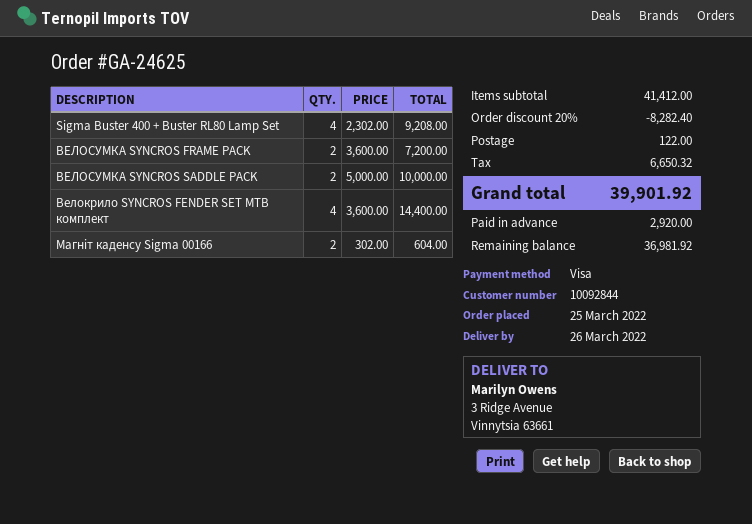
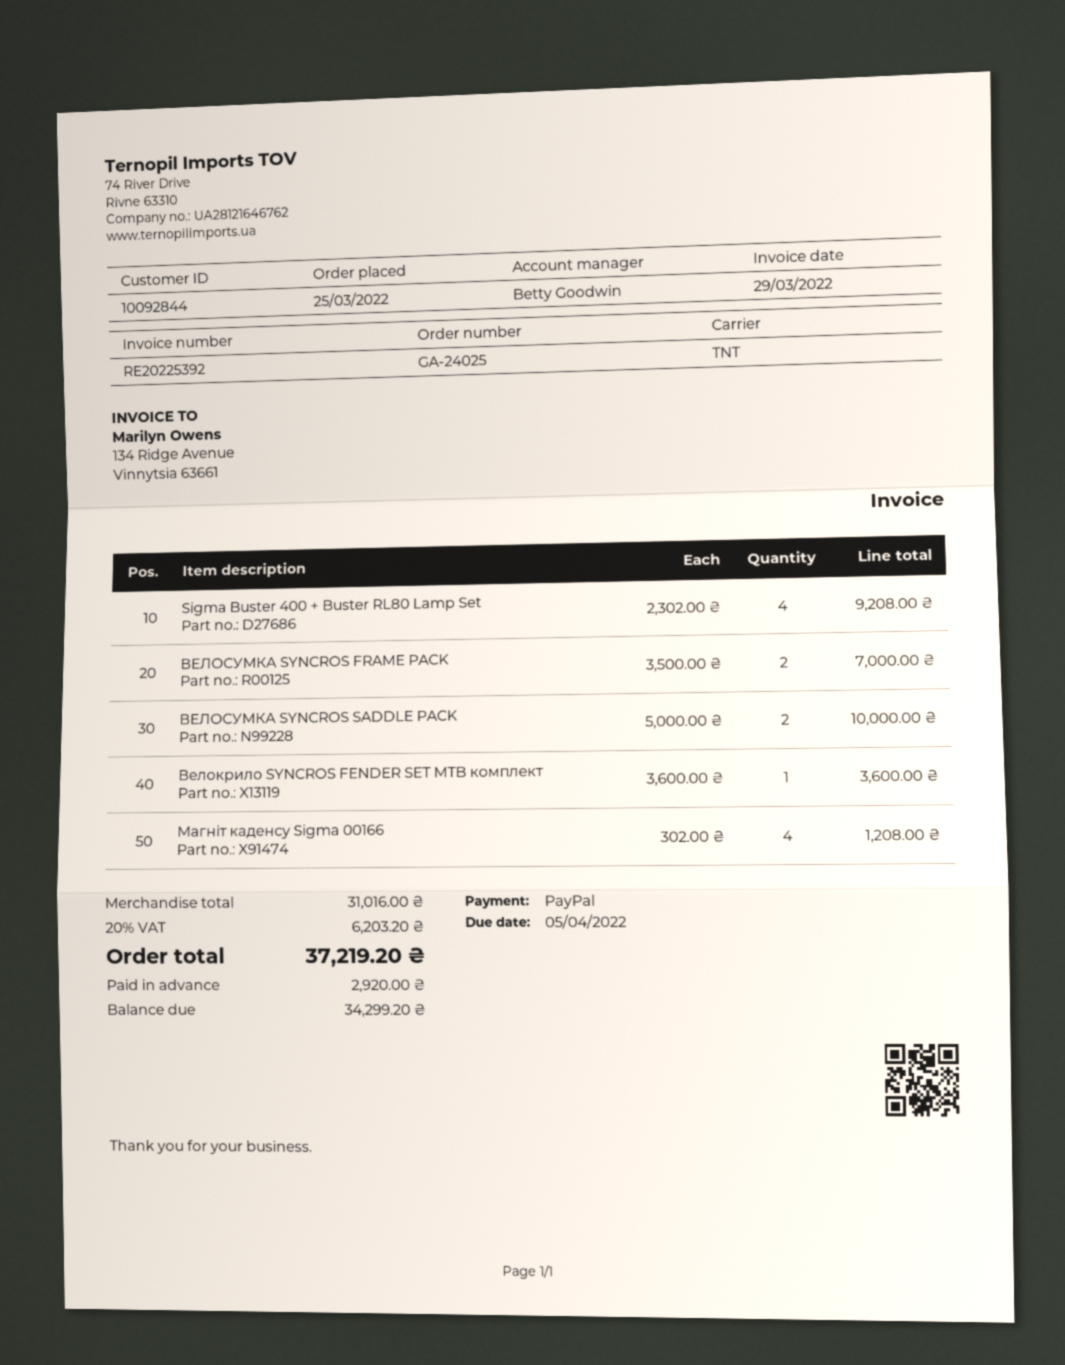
order number: GA-24625 -> GA-24025
payment method: Visa -> PayPal
ВЕЛОСУМКА SYNCROS FRAME PACK: 2 x 3600.00 = 7200.00 -> 2 x 3500.00 = 7000.00
Велокрило SYNCROS FENDER SET MTB комплект: 4 x 3600.00 = 14400.00 -> 1 x 3600.00 = 3600.00
Магніт каденсу Sigma 00166: 2 x 302.00 = 604.00 -> 4 x 302.00 = 1208.00
subtotal: 41412.00 -> 31016.00
discount: 20% = 8282.40 -> none
shipping: 122.00 -> none
tax: 6650.32 -> 6203.20
total: 39901.92 -> 37219.20
balance: 36981.92 -> 34299.20

